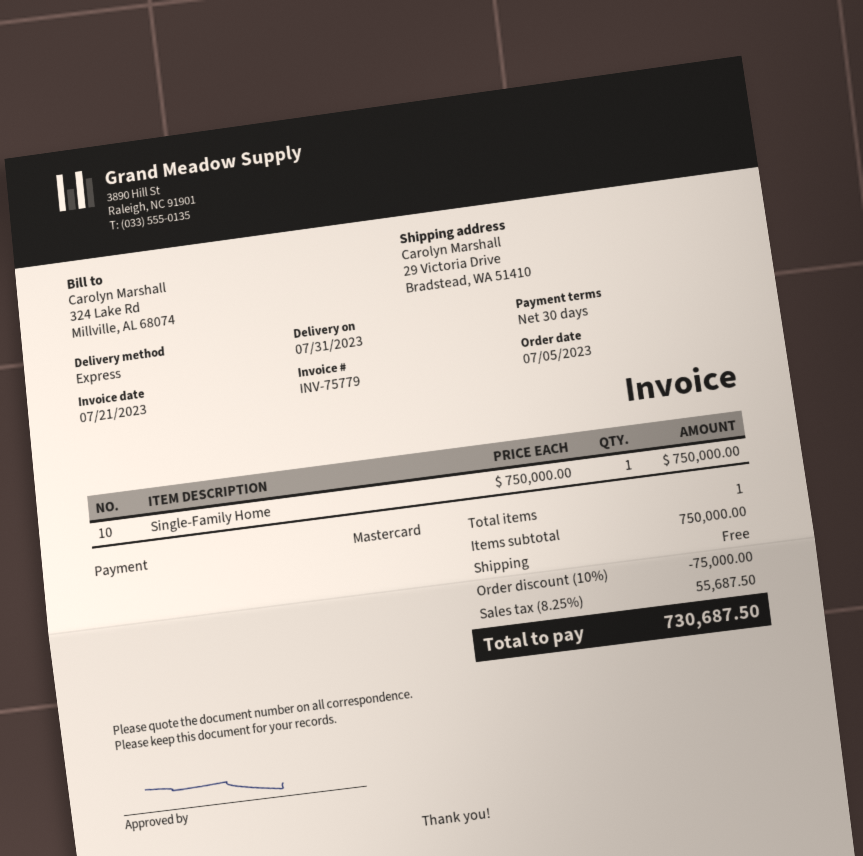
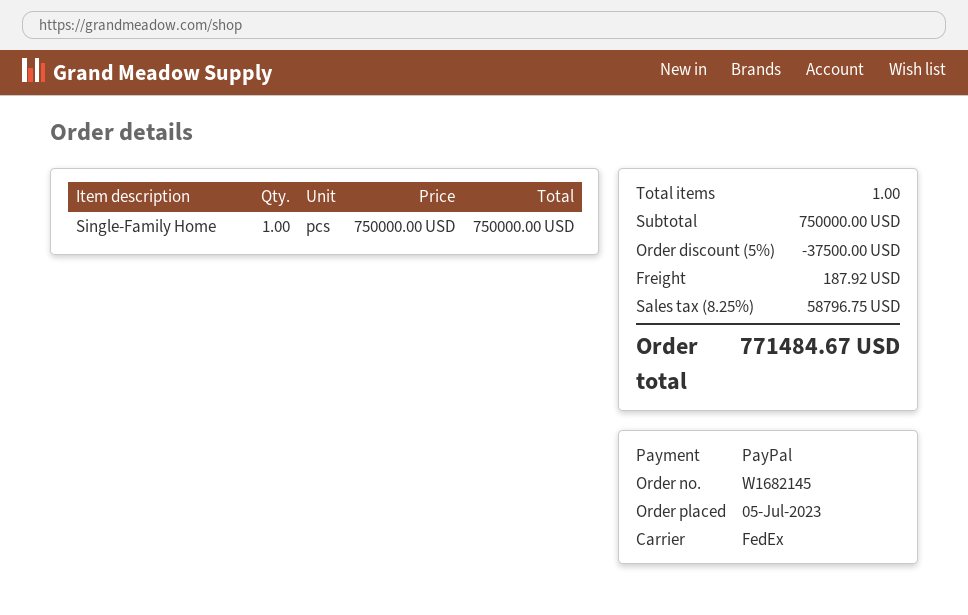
payment method: Mastercard -> PayPal
shipping method: express -> FedEx
discount: 10% = 75000.00 -> 5% = 37500.00
shipping: 0.00 -> 187.92
tax: 8.25% = 55687.50 -> 8.25% = 58796.75
total: 730687.50 -> 771484.67

